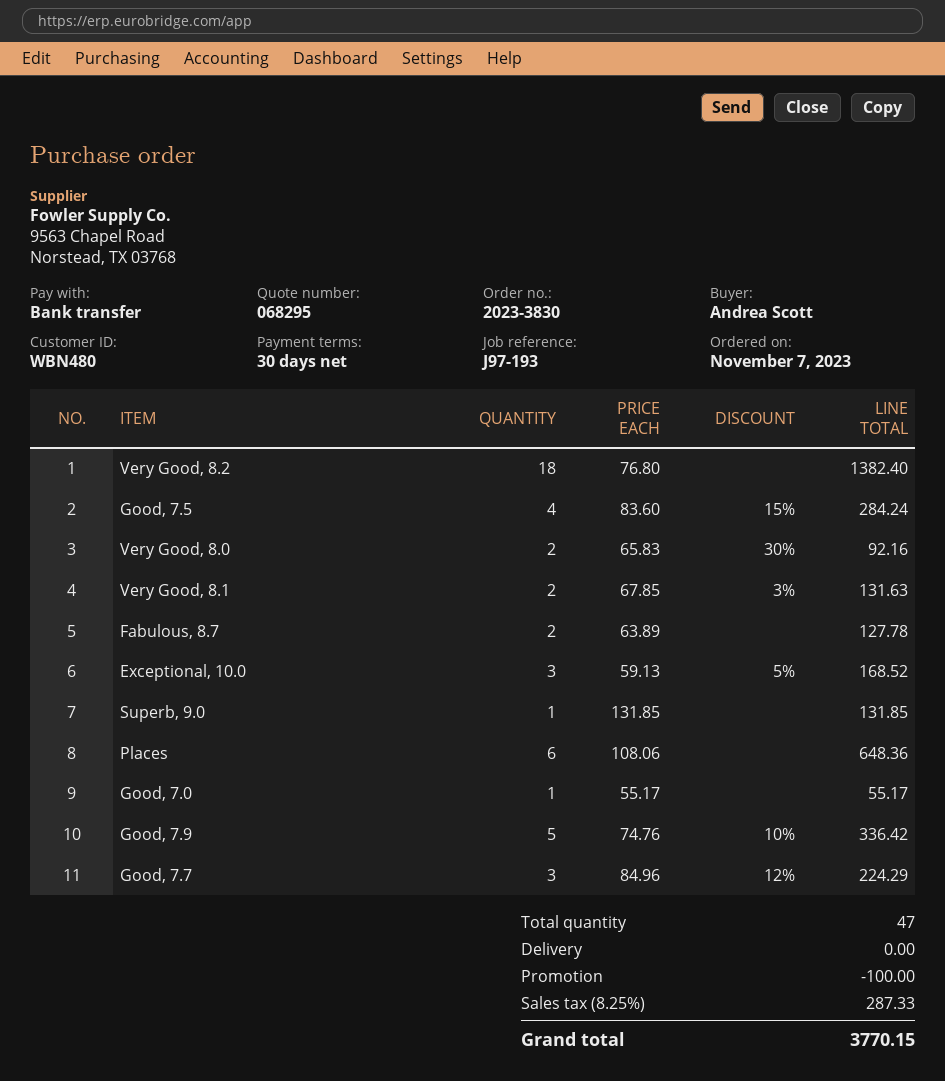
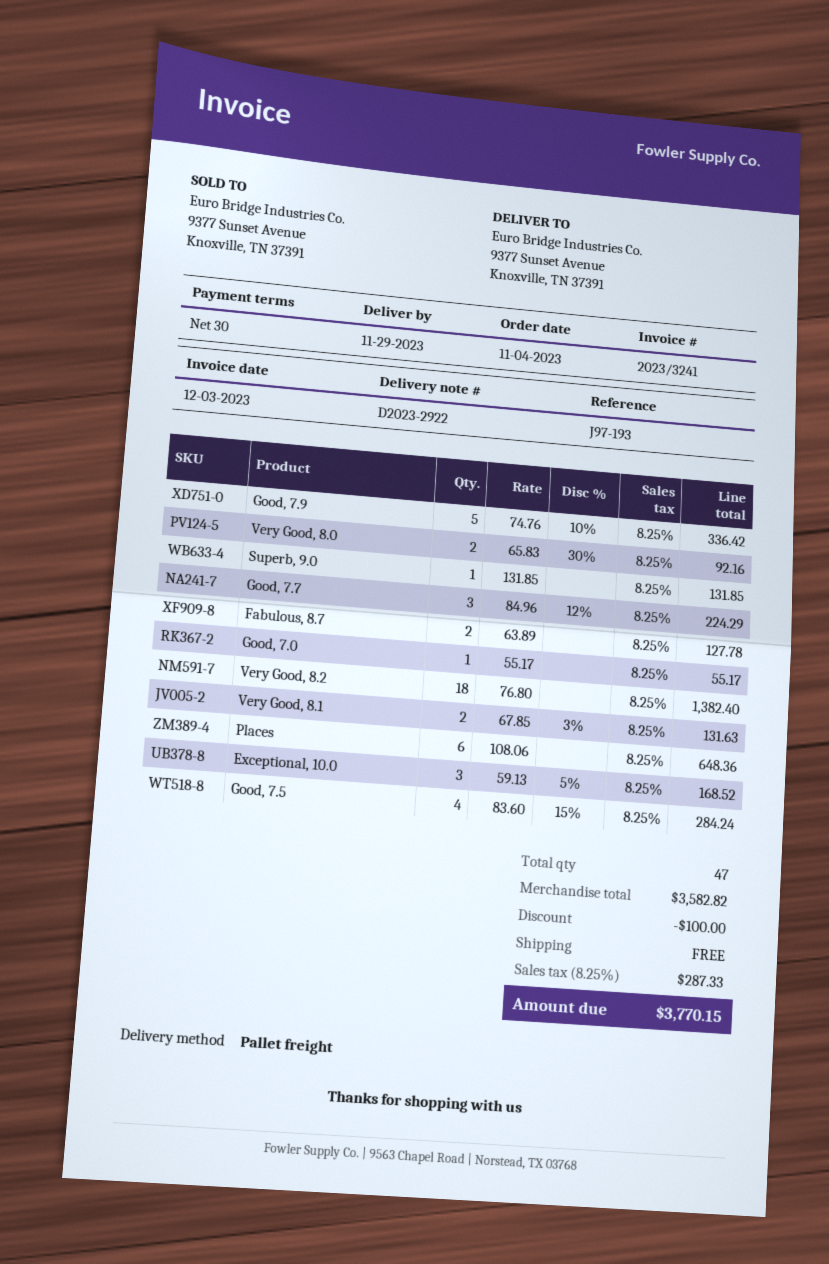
order date: 2023-11-07 -> 2023-11-04

